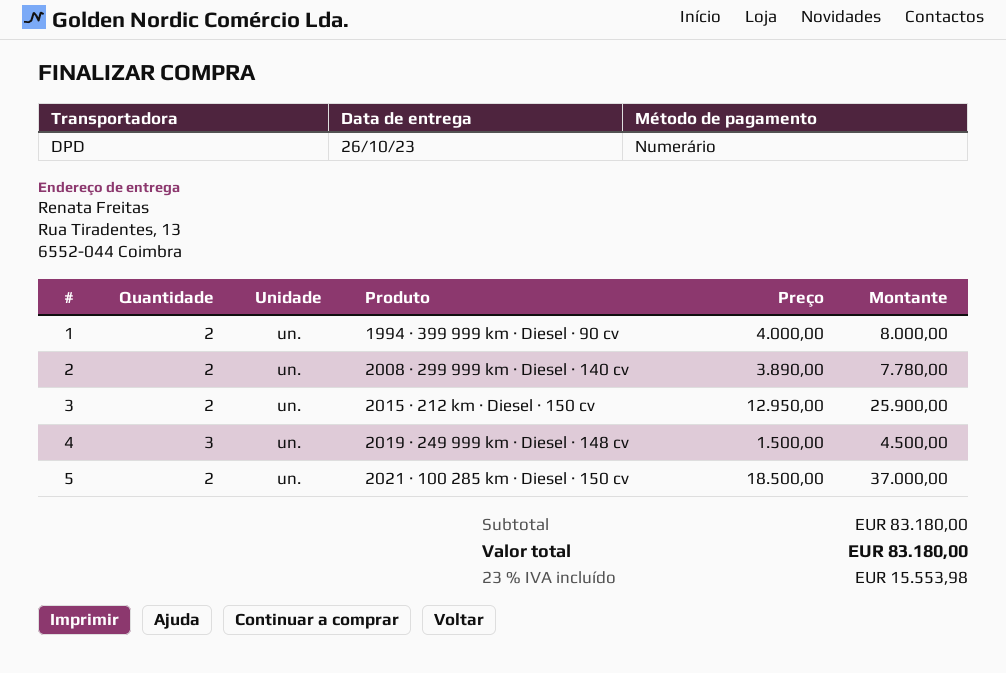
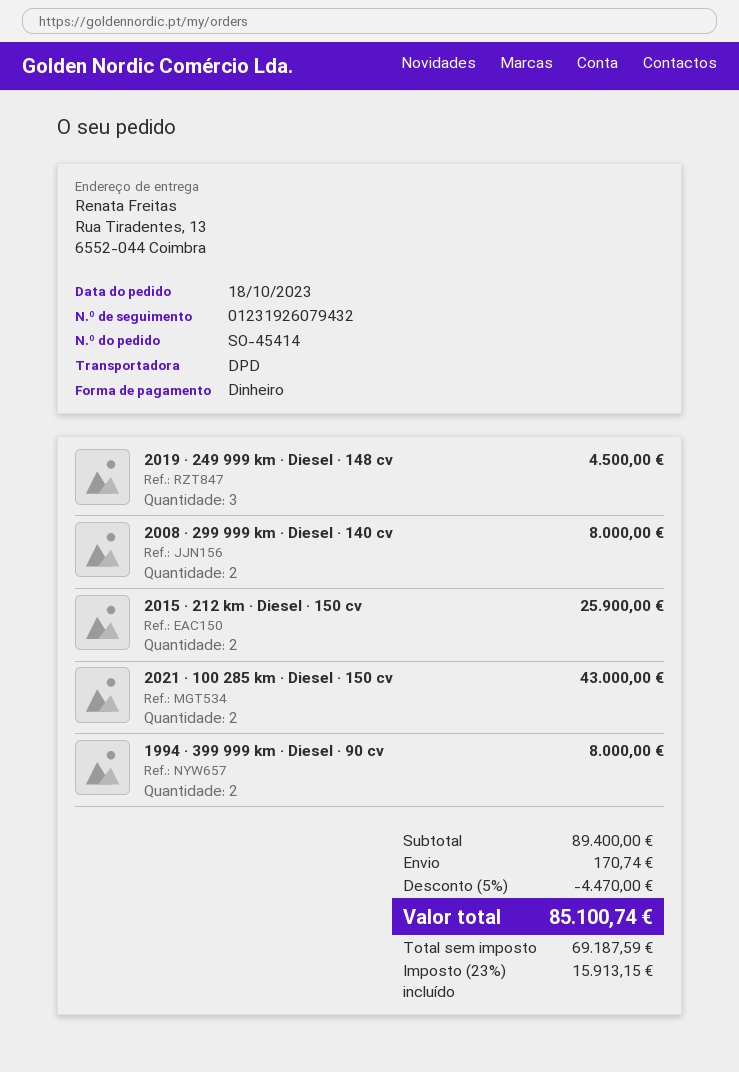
2008 · 299 999 km · Diesel · 140 cv: 2 for 7780.00 -> 2 for 8000.00
2021 · 100 285 km · Diesel · 150 cv: 2 for 37000.00 -> 2 for 43000.00
subtotal: 83180.00 -> 89400.00
discount: none -> 5% = 4470.00
shipping: none -> 170.74
tax: 23% = 15553.98 -> 23% = 15913.15
total: 83180.00 -> 85100.74

